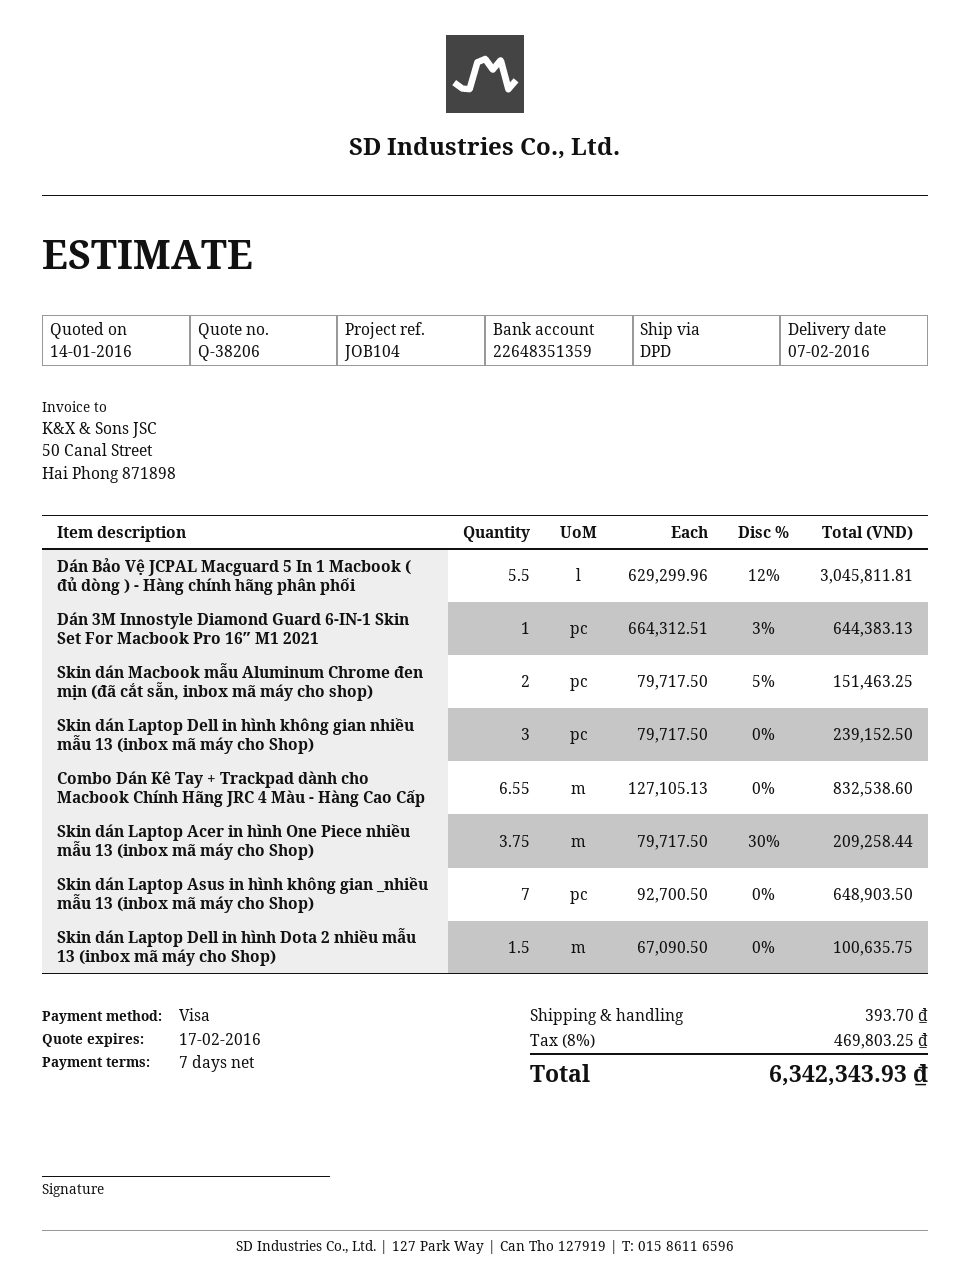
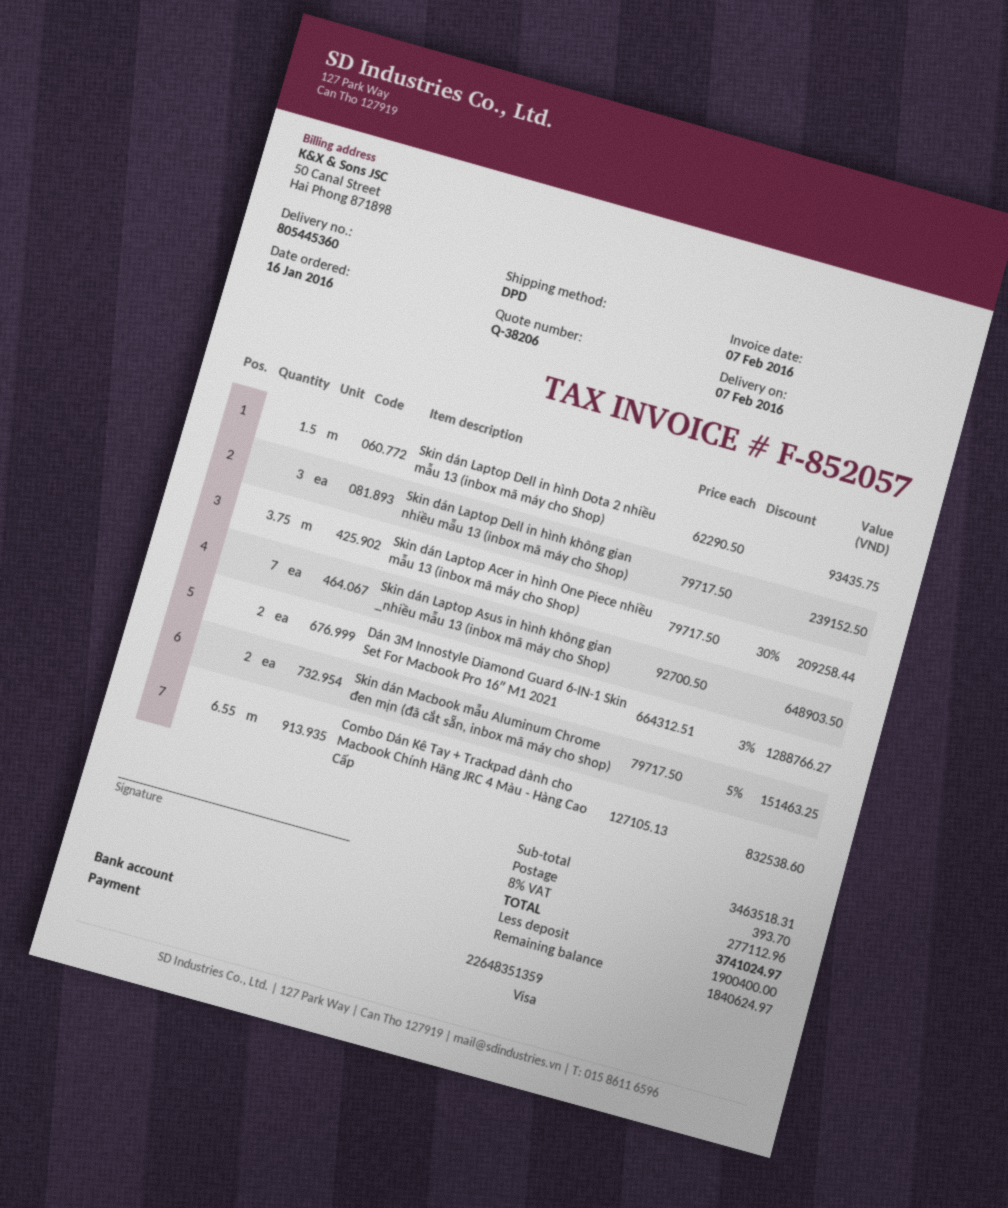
Dán Bảo Vệ JCPAL Macguard 5 In 1 Macbook ( đủ dòng ) - Hàng chính hãng phân phối: 5.5 x 629299.96 - 12% = 3045811.81 -> none
Dán 3M Innostyle Diamond Guard 6-IN-1 Skin Set For Macbook Pro 16″ M1 2021: 1 x 664312.51 - 3% = 644383.13 -> 2 x 664312.51 - 3% = 1288766.27
Skin dán Laptop Dell in hình Dota 2 nhiều mẫu 13 (inbox mã máy cho Shop): 1.5 x 67090.50 = 100635.75 -> 1.5 x 62290.50 = 93435.75
tax: 8% = 469803.25 -> 8% = 277112.96
total: 6342343.93 -> 3741024.97

